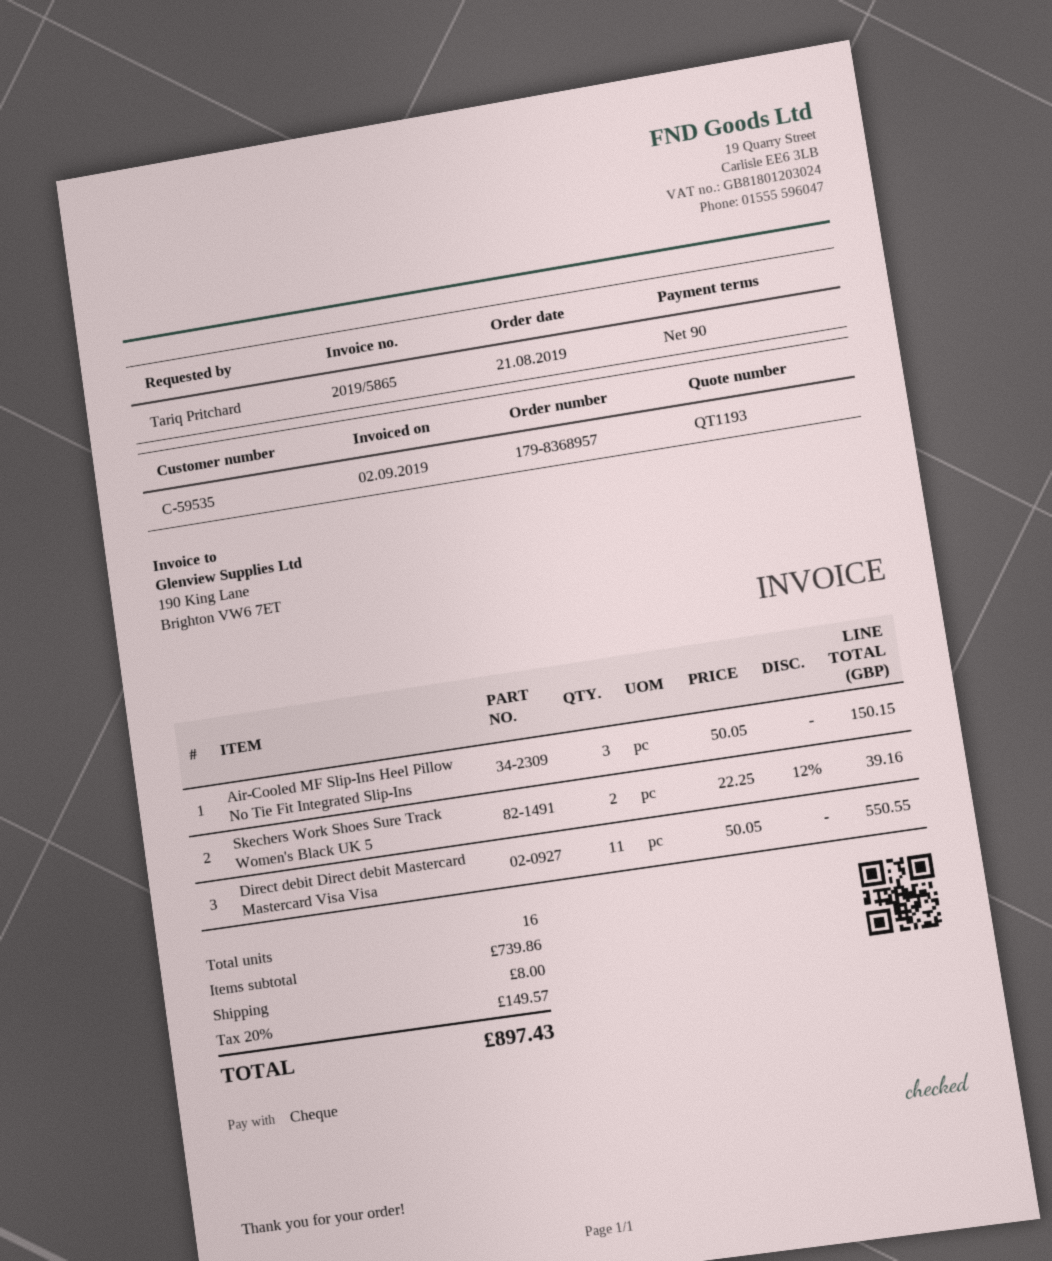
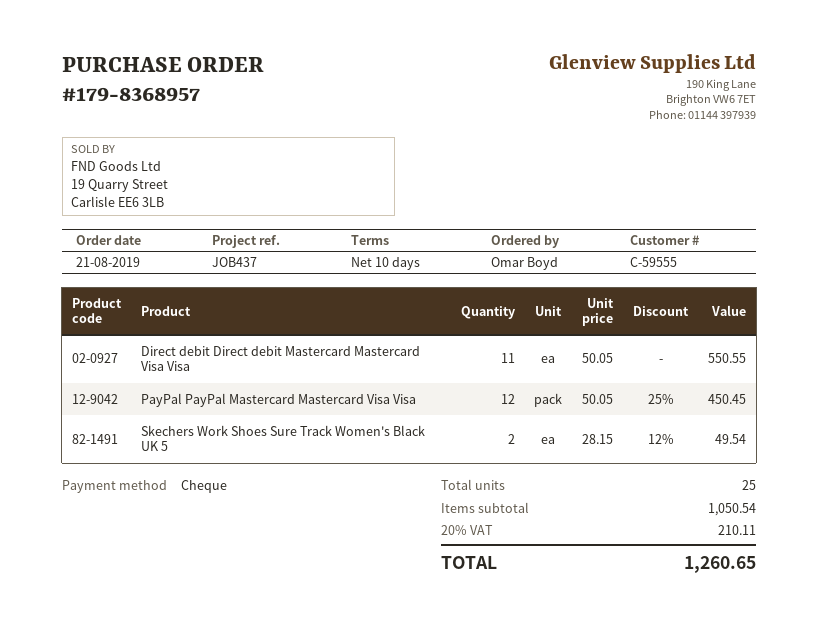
payment terms: 90 days -> 10 days
customer number: C-59535 -> C-59555
ordered by: Tariq Pritchard -> Omar Boyd
Air-Cooled MF Slip-Ins Heel Pillow No Tie Fit Integrated Slip-Ins: 3 x 50.05 = 150.15 -> none
Skechers Work Shoes Sure Track Women's Black UK 5: 2 x 22.25 - 12% = 39.16 -> 2 x 28.15 - 12% = 49.54
PayPal PayPal Mastercard Mastercard Visa Visa: none -> 12 x 50.05 - 25% = 450.45
total quantity: 16 -> 25
subtotal: 739.86 -> 1050.54
shipping: 8.00 -> none
tax: 20% = 149.57 -> 20% = 210.11
total: 897.43 -> 1260.65

